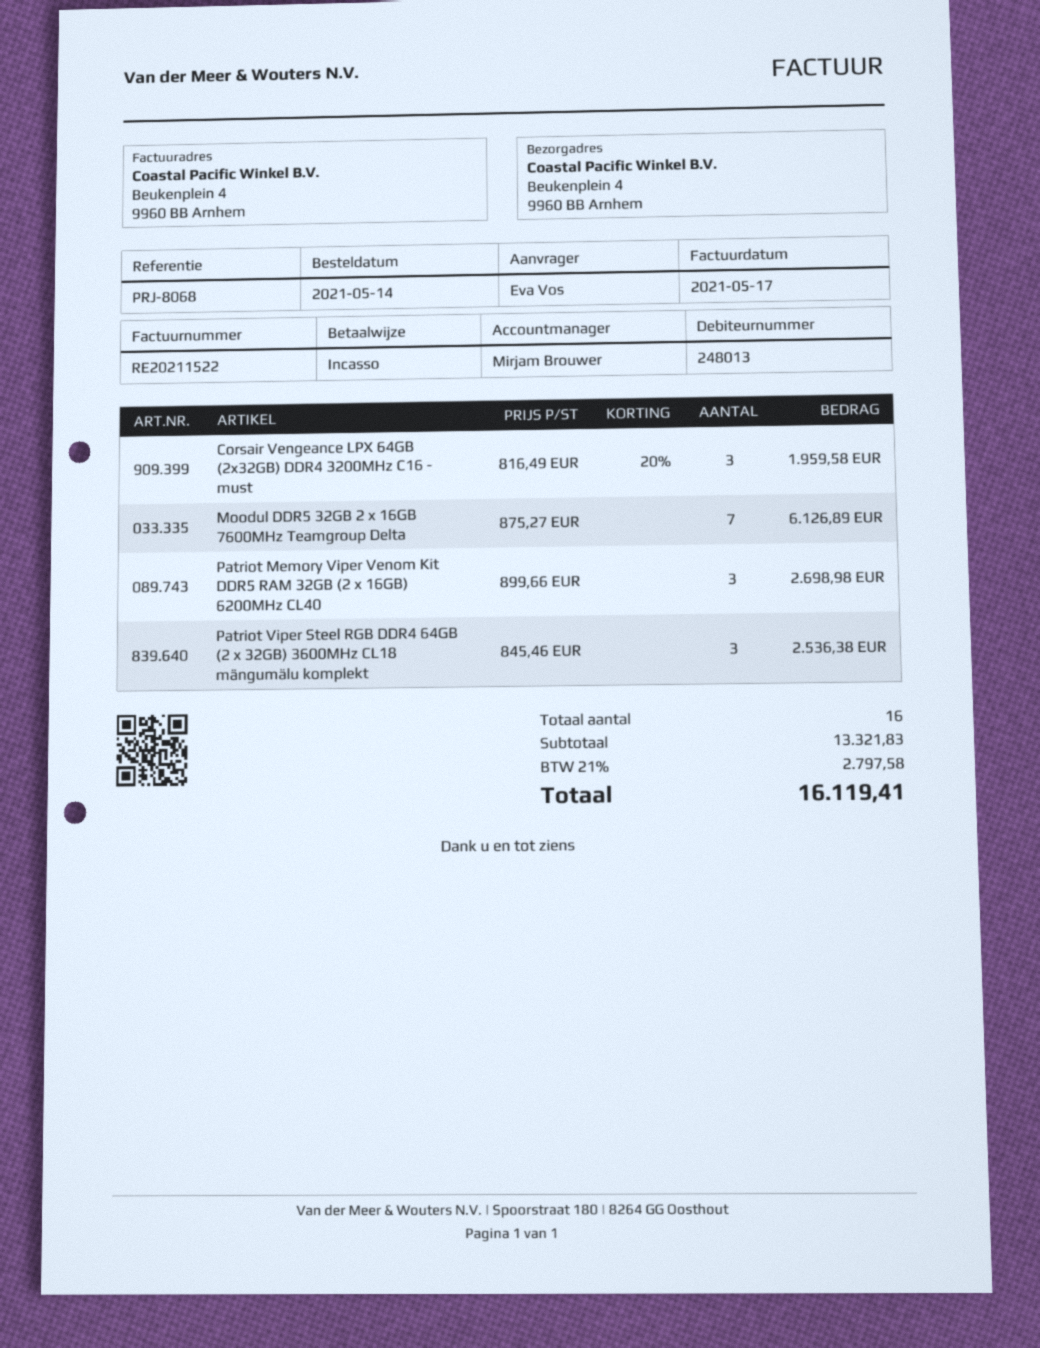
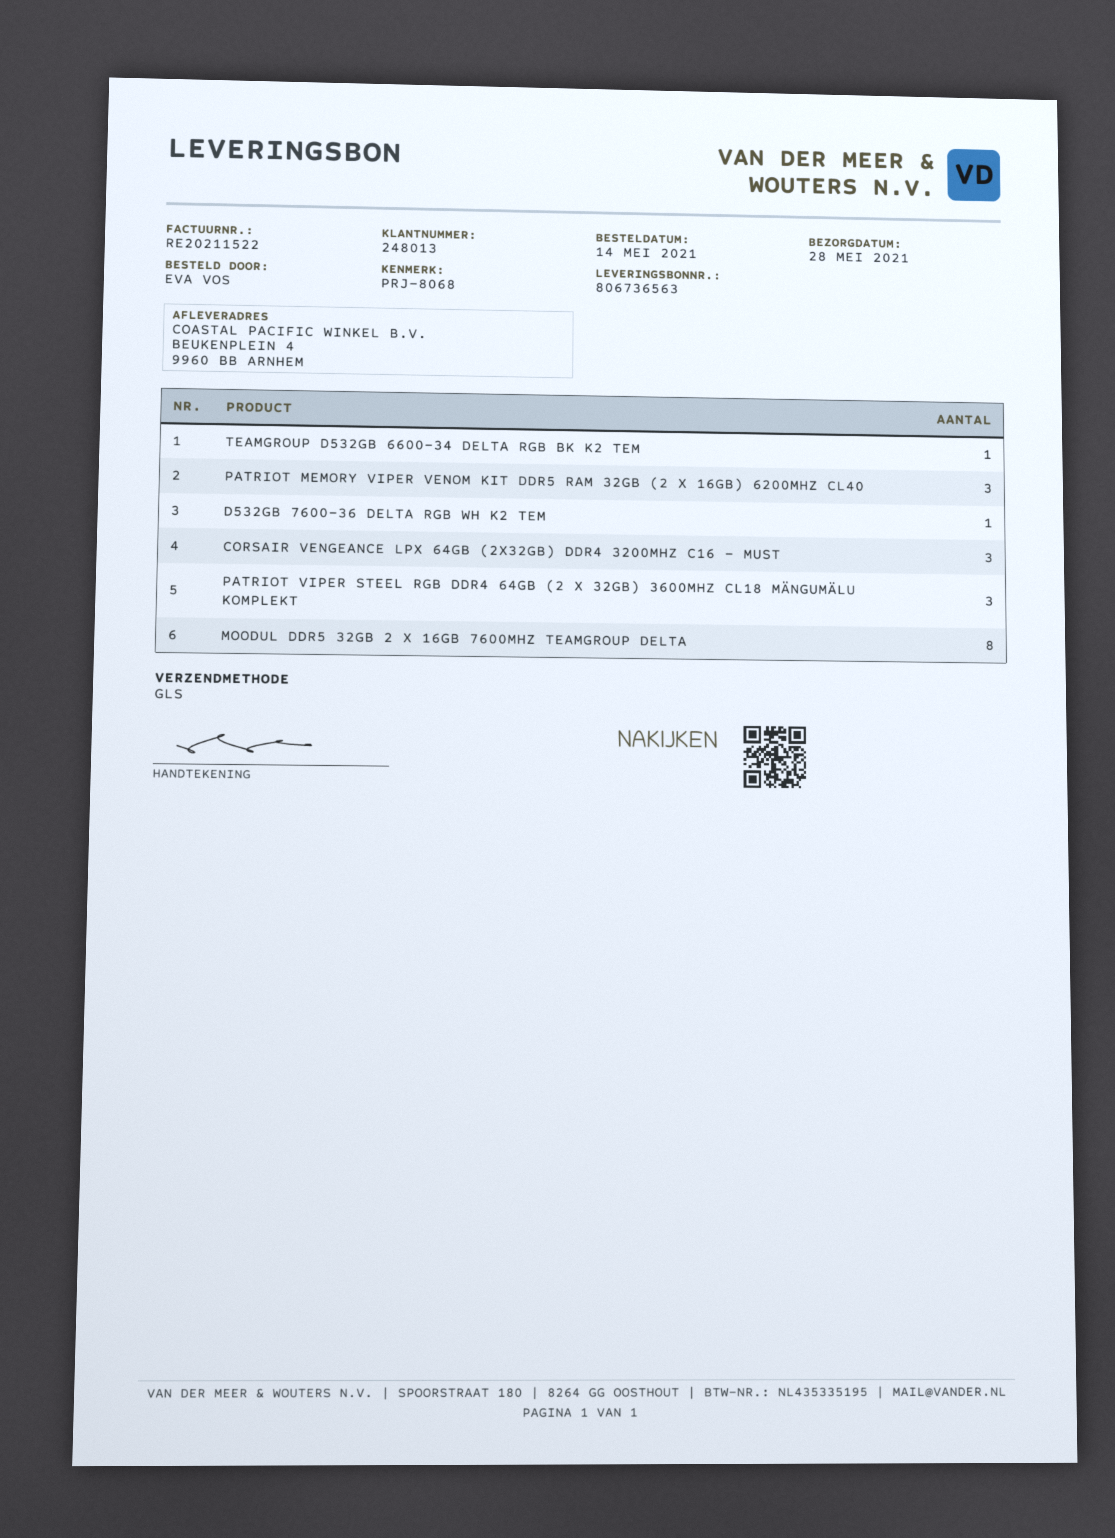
Moodul DDR5 32GB 2 x 16GB 7600MHz Teamgroup Delta: 7 -> 8
TEAMGROUP D532GB 6600-34 DELTA RGB BK K2 TEM: none -> 1
D532GB 7600-36 DELTA RGB WH K2 TEM: none -> 1

